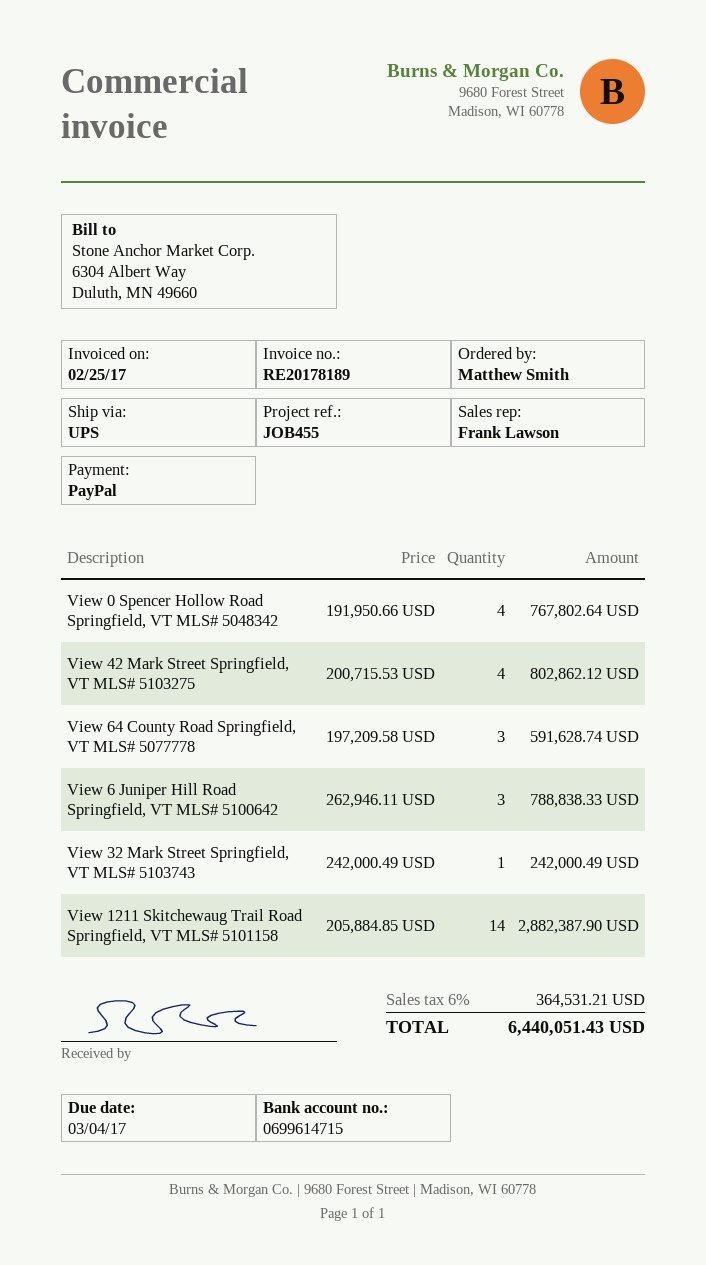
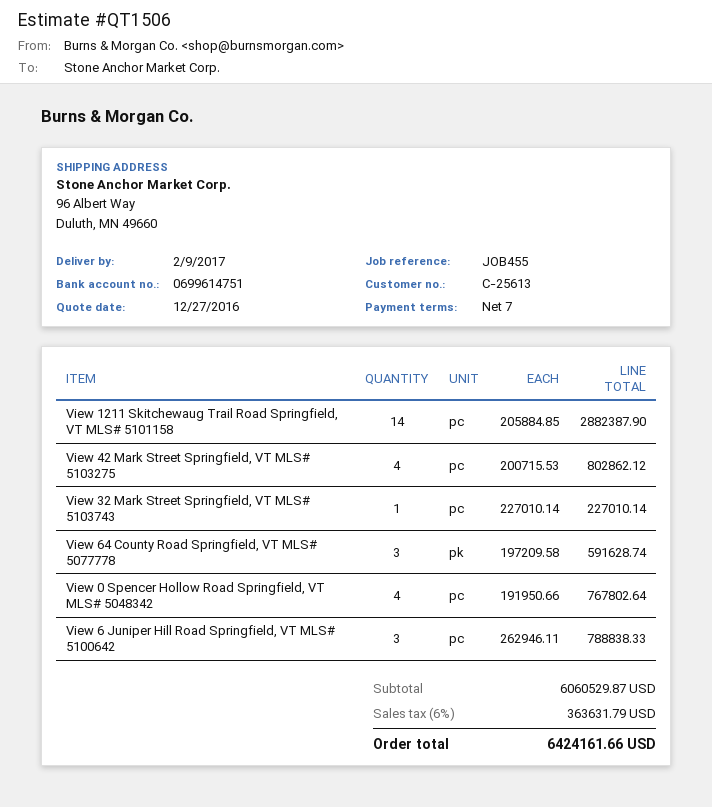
bank account: 0699614715 -> 0699614751
View 32 Mark Street Springfield, VT MLS# 5103743: 1 x 242000.49 = 242000.49 -> 1 x 227010.14 = 227010.14
tax: 6% = 364531.21 -> 6% = 363631.79
total: 6440051.43 -> 6424161.66

